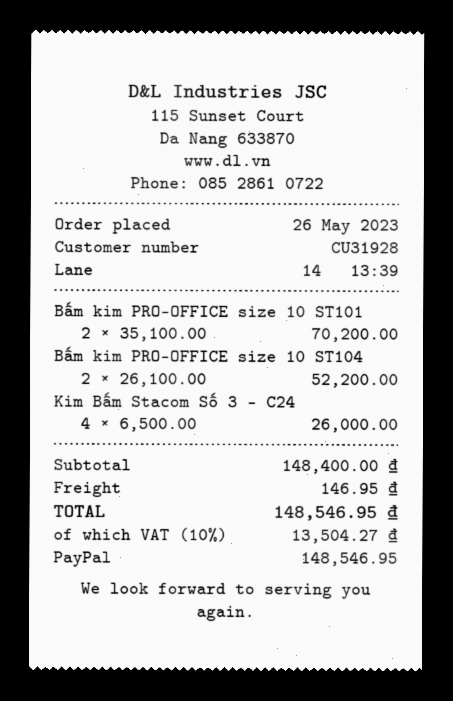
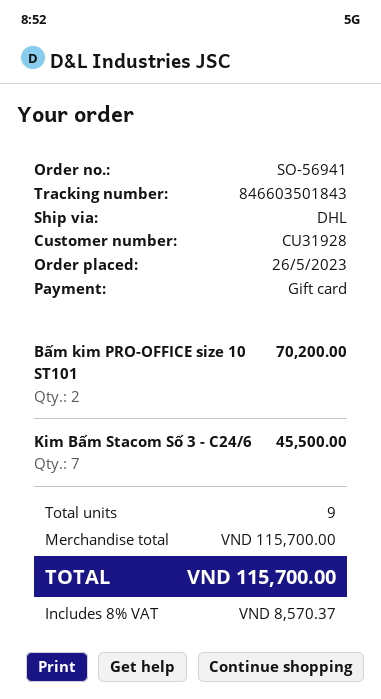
payment method: PayPal -> gift card
Bấm kim PRO-OFFICE size 10 ST104: 2 for 52200.00 -> none
Kim Bấm Stacom Số 3 - C24: 4 for 26000.00 -> 7 for 45500.00
subtotal: 148400.00 -> 115700.00
shipping: 146.95 -> none
tax: 10% = 13504.27 -> 8% = 8570.37
total: 148546.95 -> 115700.00

